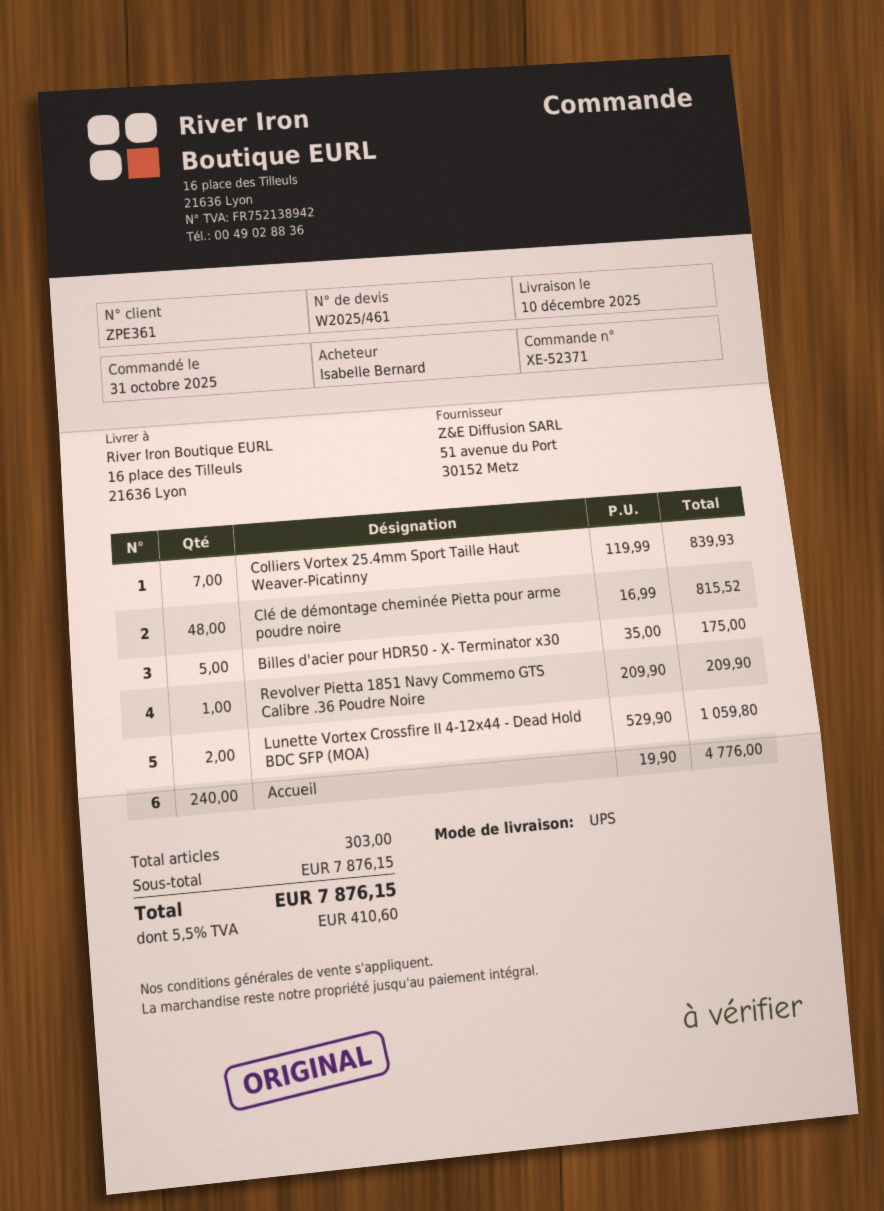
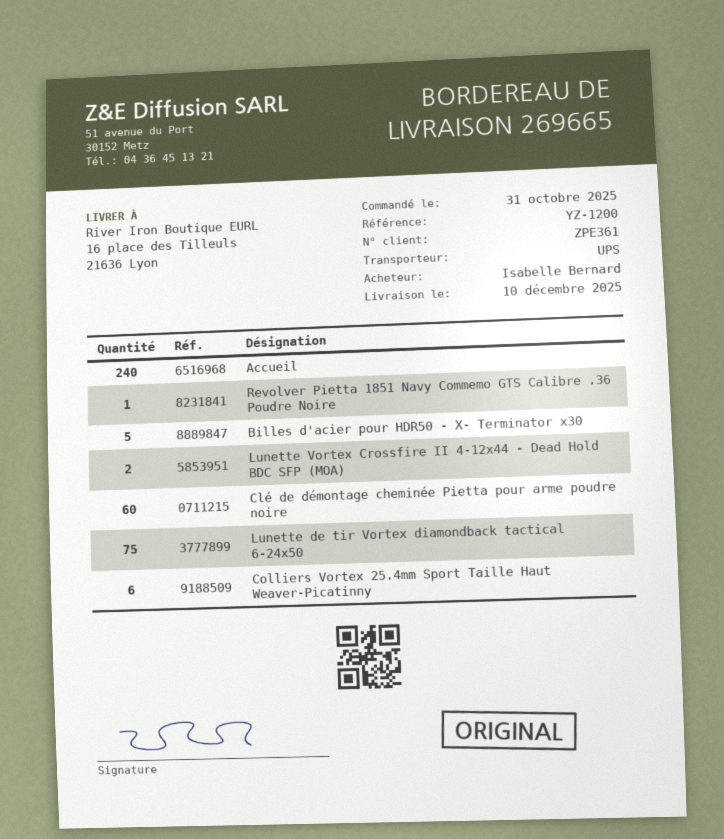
Colliers Vortex 25.4mm Sport Taille Haut Weaver-Picatinny: 7 -> 6
Clé de démontage cheminée Pietta pour arme poudre noire: 48 -> 60
Lunette de tir Vortex diamondback tactical 6-24x50: none -> 75

